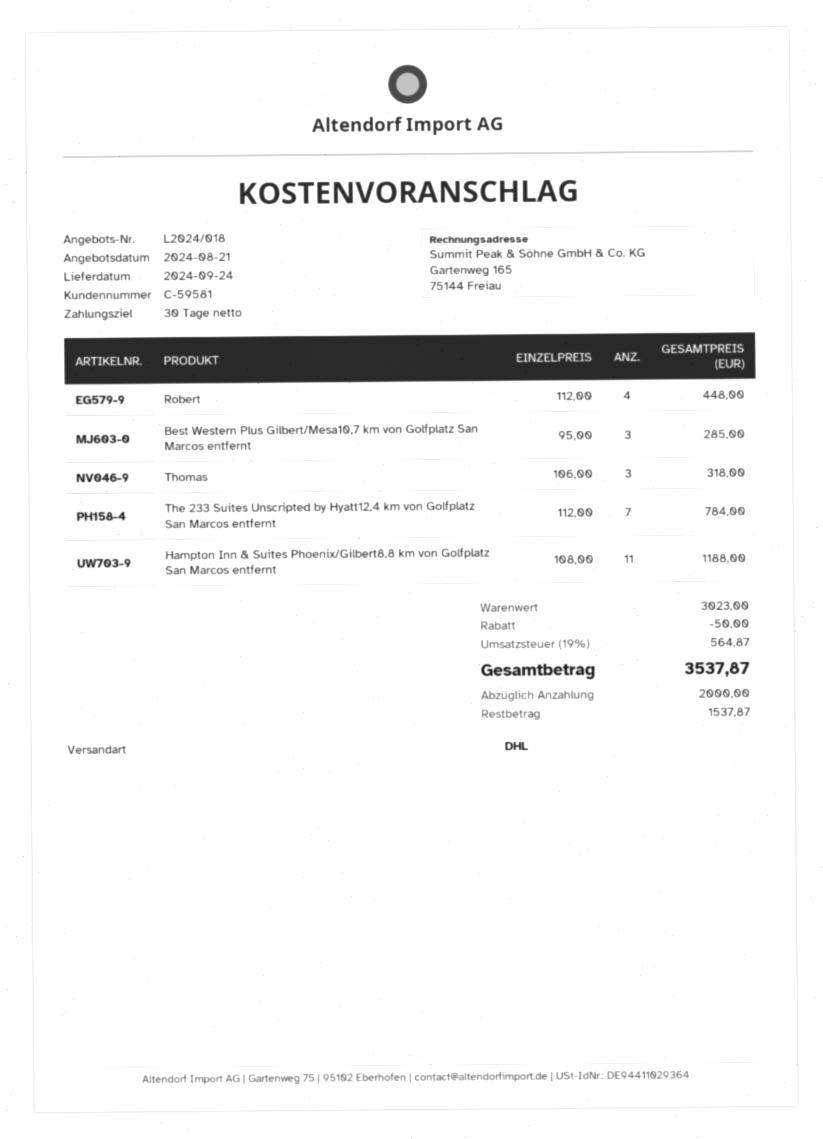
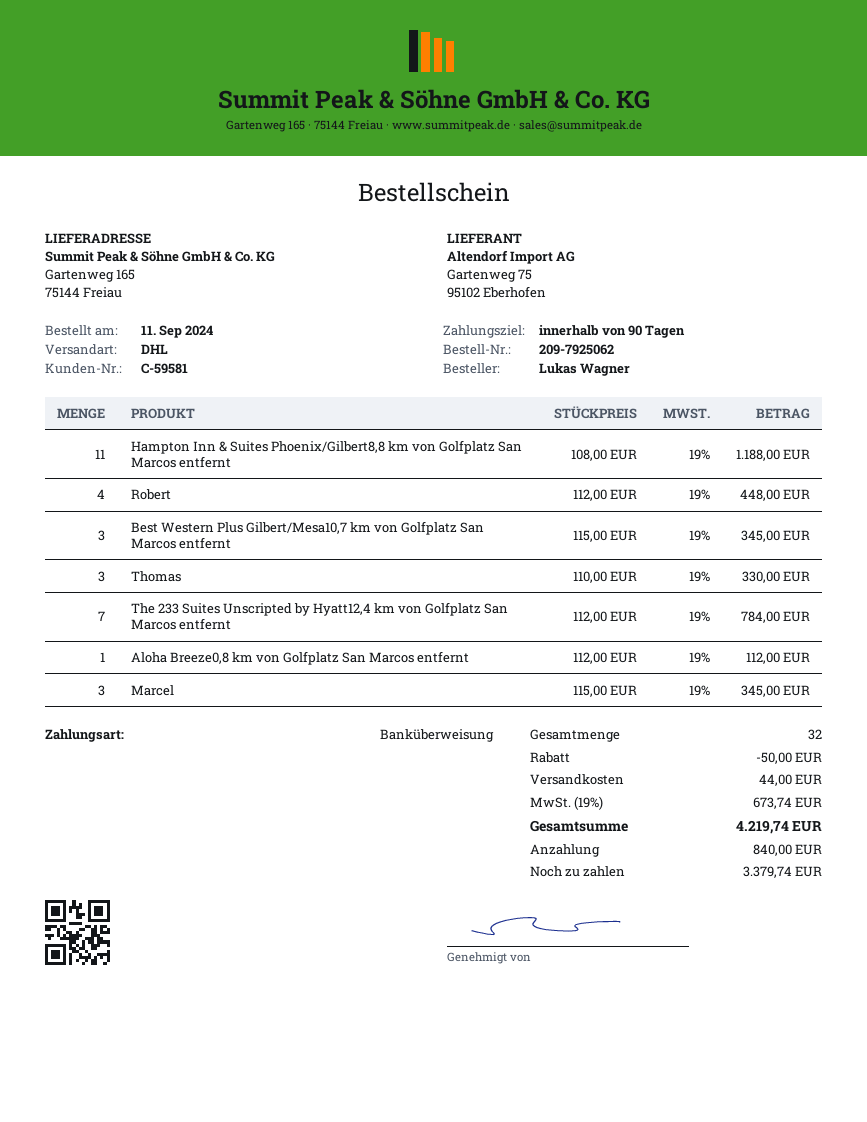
payment terms: 30 days -> 90 days
Best Western Plus Gilbert/Mesa10,7 km von Golfplatz San Marcos entfernt: 3 x 95.00 = 285.00 -> 3 x 115.00 = 345.00
Thomas: 3 x 106.00 = 318.00 -> 3 x 110.00 = 330.00
Aloha Breeze0,8 km von Golfplatz San Marcos entfernt: none -> 1 x 112.00 = 112.00
Marcel: none -> 3 x 115.00 = 345.00
shipping: none -> 44.00
tax: 19% = 564.87 -> 19% = 673.74
total: 3537.87 -> 4219.74
deposit: 2000.00 -> 840.00
balance: 1537.87 -> 3379.74

